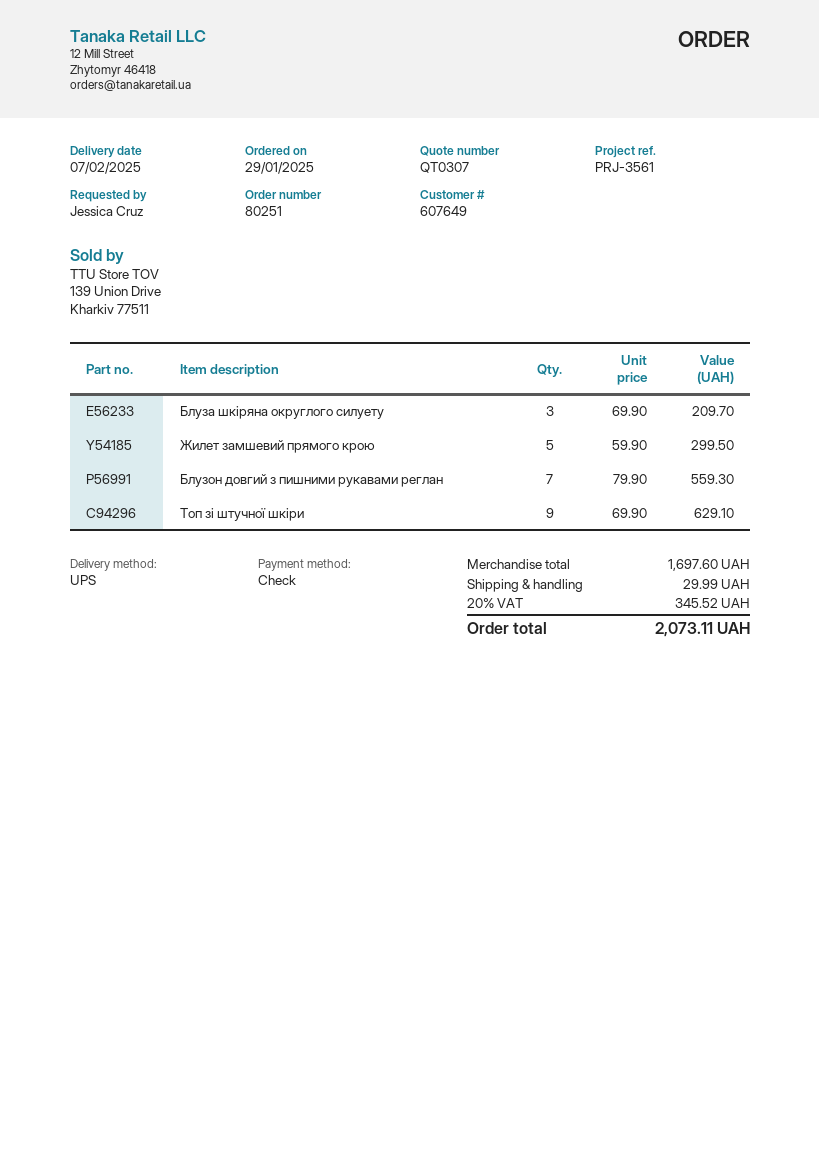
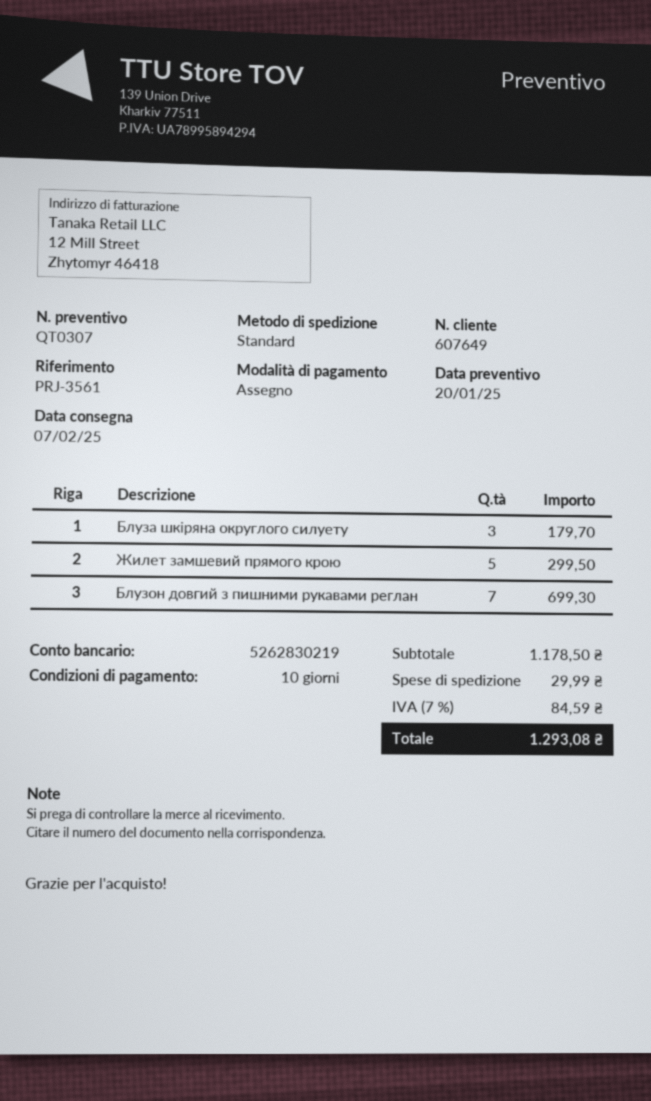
shipping method: UPS -> standard
Блуза шкіряна округлого силуету: 3 for 209.70 -> 3 for 179.70
Блузон довгий з пишними рукавами реглан: 7 for 559.30 -> 7 for 699.30
Топ зі штучної шкіри: 9 for 629.10 -> none
subtotal: 1697.60 -> 1178.50
tax: 20% = 345.52 -> 7% = 84.59
total: 2073.11 -> 1293.08

